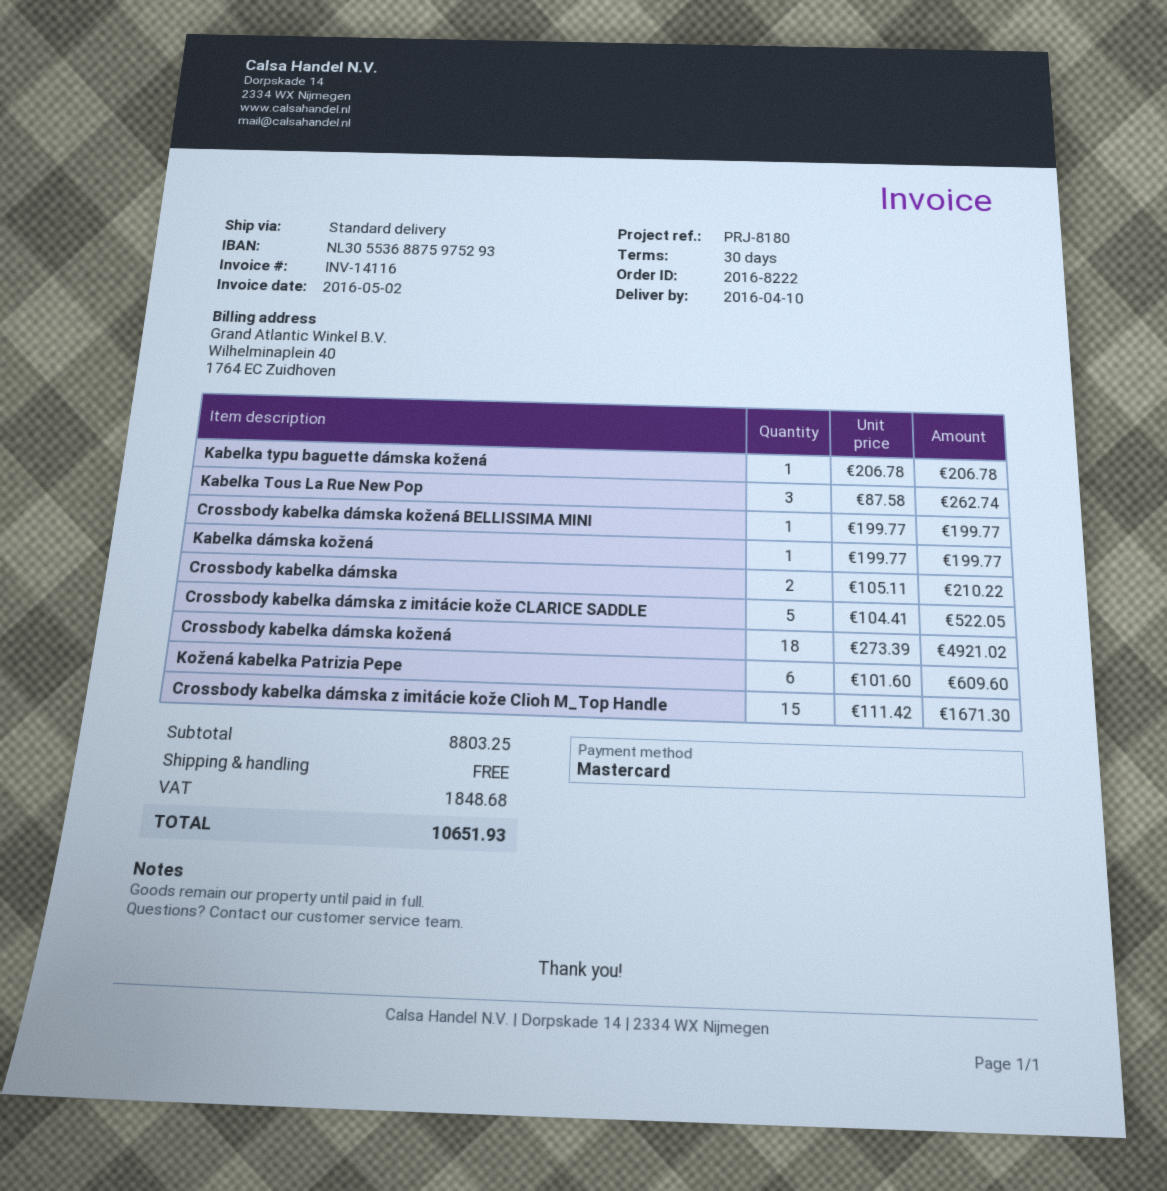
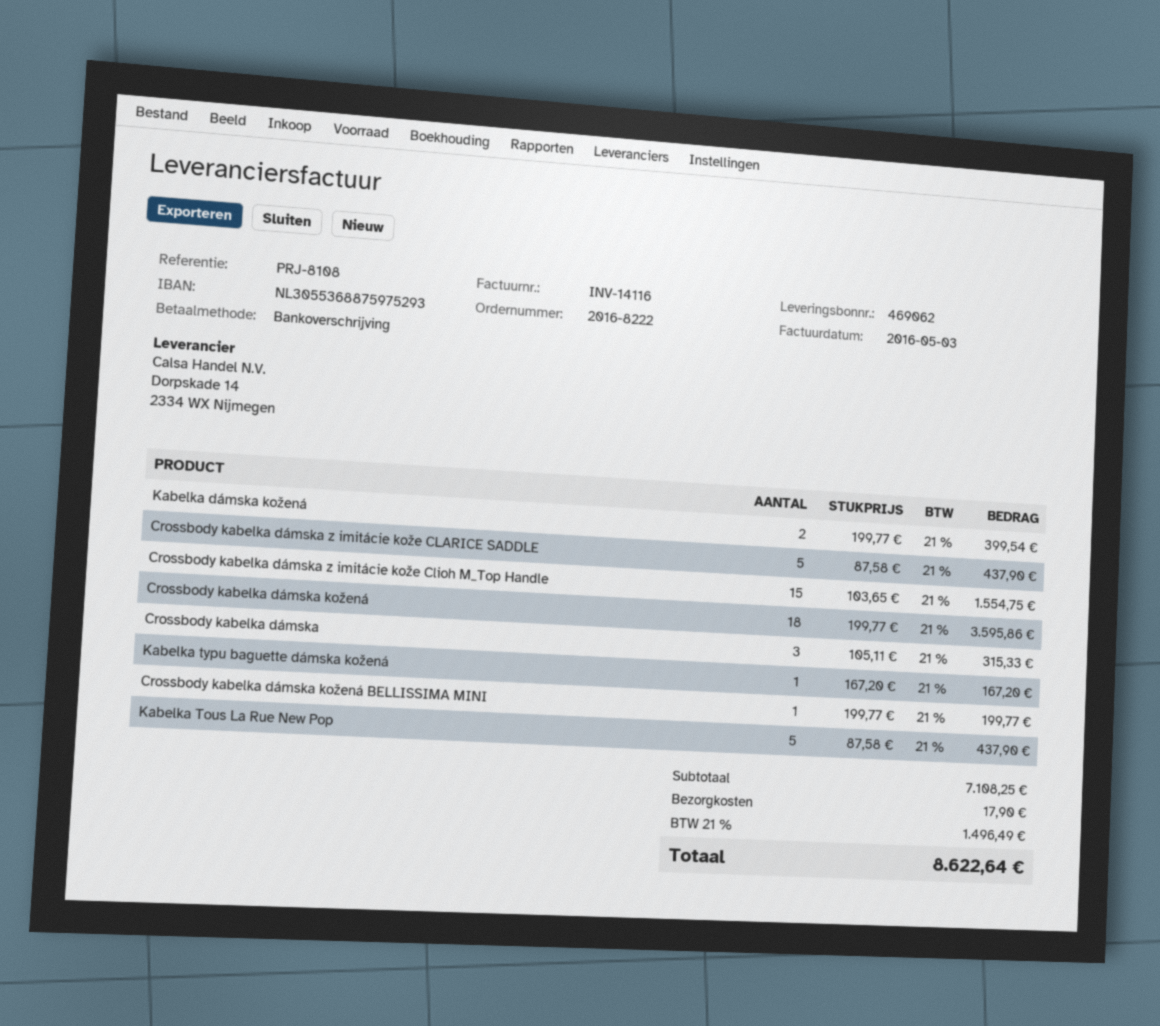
invoice date: 2016-05-02 -> 2016-05-03
reference: PRJ-8180 -> PRJ-8108
payment method: Mastercard -> bank transfer
Kabelka typu baguette dámska kožená: 1 x 206.78 = 206.78 -> 1 x 167.20 = 167.20
Kabelka Tous La Rue New Pop: 3 x 87.58 = 262.74 -> 5 x 87.58 = 437.90
Kabelka dámska kožená: 1 x 199.77 = 199.77 -> 2 x 199.77 = 399.54
Crossbody kabelka dámska: 2 x 105.11 = 210.22 -> 3 x 105.11 = 315.33
Crossbody kabelka dámska z imitácie kože CLARICE SADDLE: 5 x 104.41 = 522.05 -> 5 x 87.58 = 437.90
Crossbody kabelka dámska kožená: 18 x 273.39 = 4921.02 -> 18 x 199.77 = 3595.86
Kožená kabelka Patrizia Pepe: 6 x 101.60 = 609.60 -> none
Crossbody kabelka dámska z imitácie kože Clioh M_Top Handle: 15 x 111.42 = 1671.30 -> 15 x 103.65 = 1554.75
subtotal: 8803.25 -> 7108.25
shipping: 0.00 -> 17.90
tax: 1848.68 -> 1496.49
total: 10651.93 -> 8622.64

